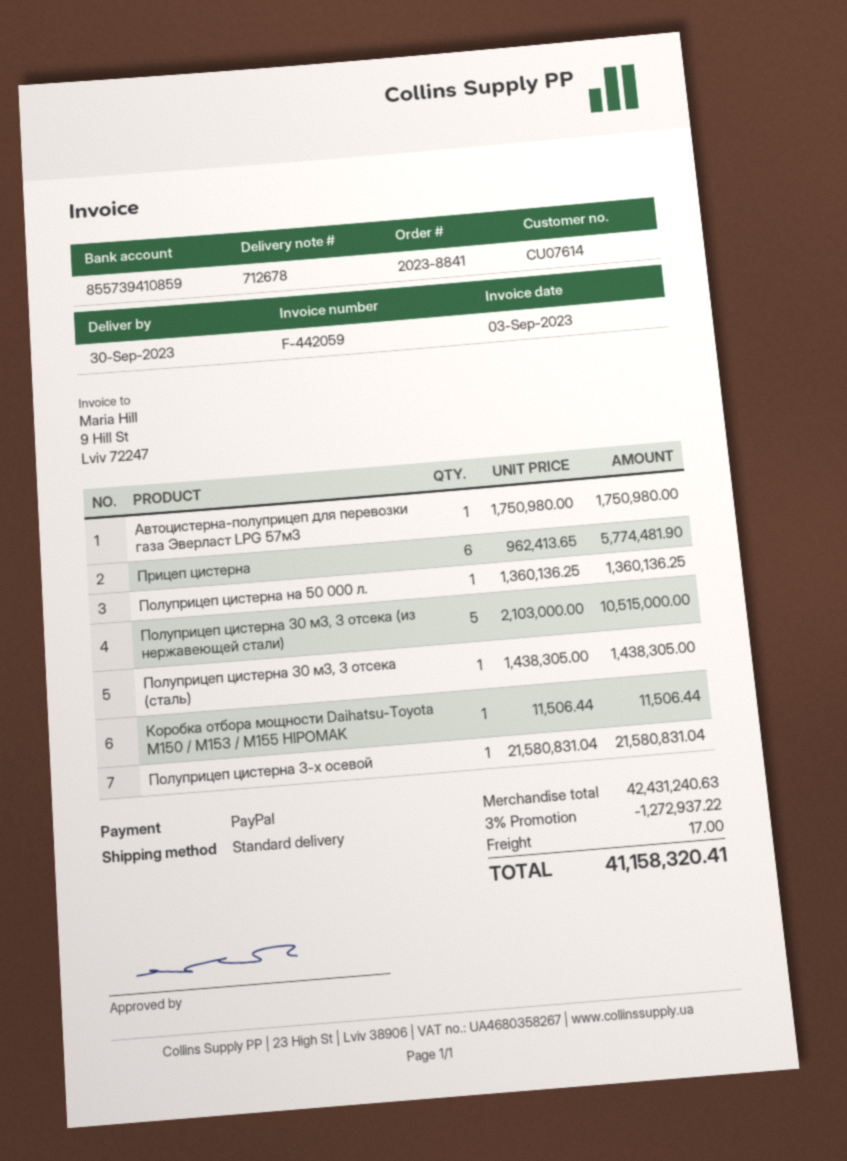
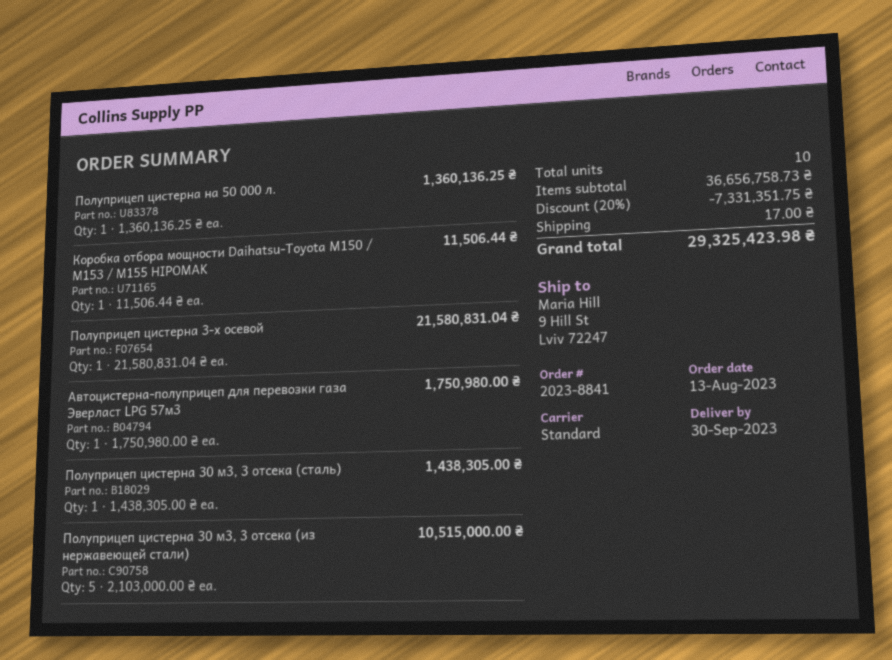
Прицеп цистерна: 6 x 962413.65 = 5774481.90 -> none
subtotal: 42431240.63 -> 36656758.73
discount: 3% = 1272937.22 -> 20% = 7331351.75
total: 41158320.41 -> 29325423.98

